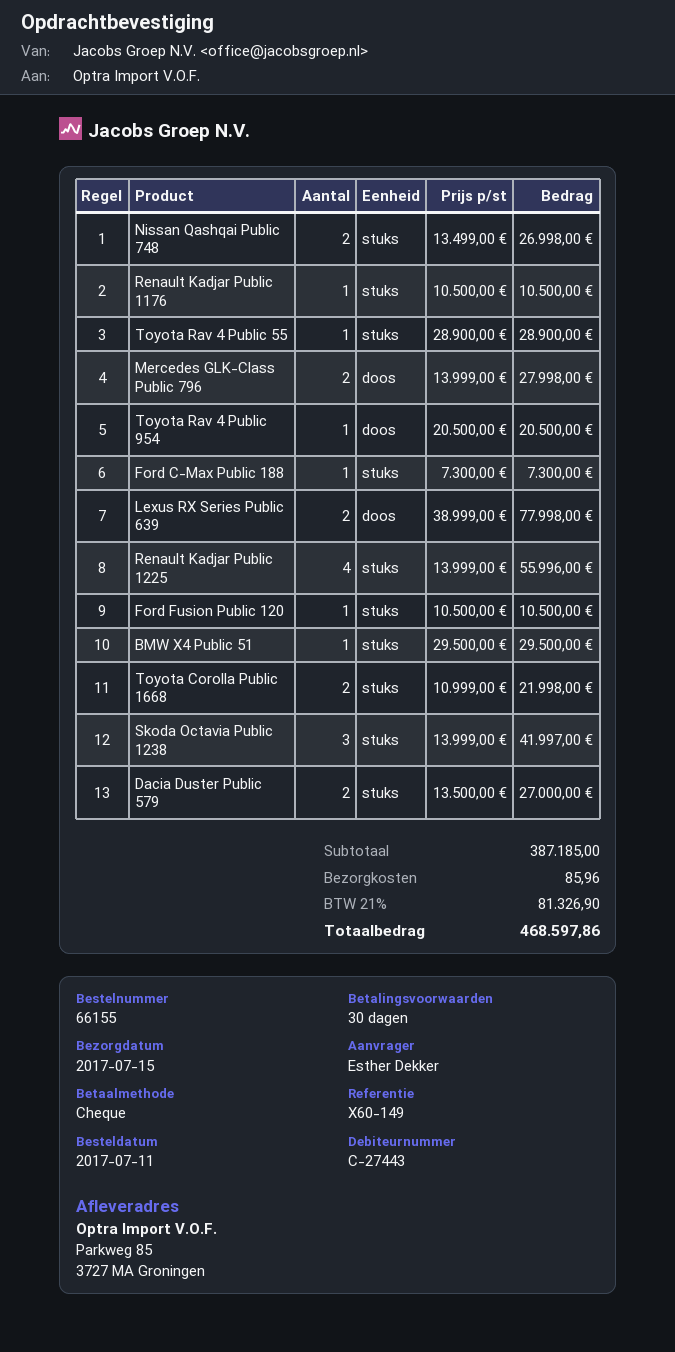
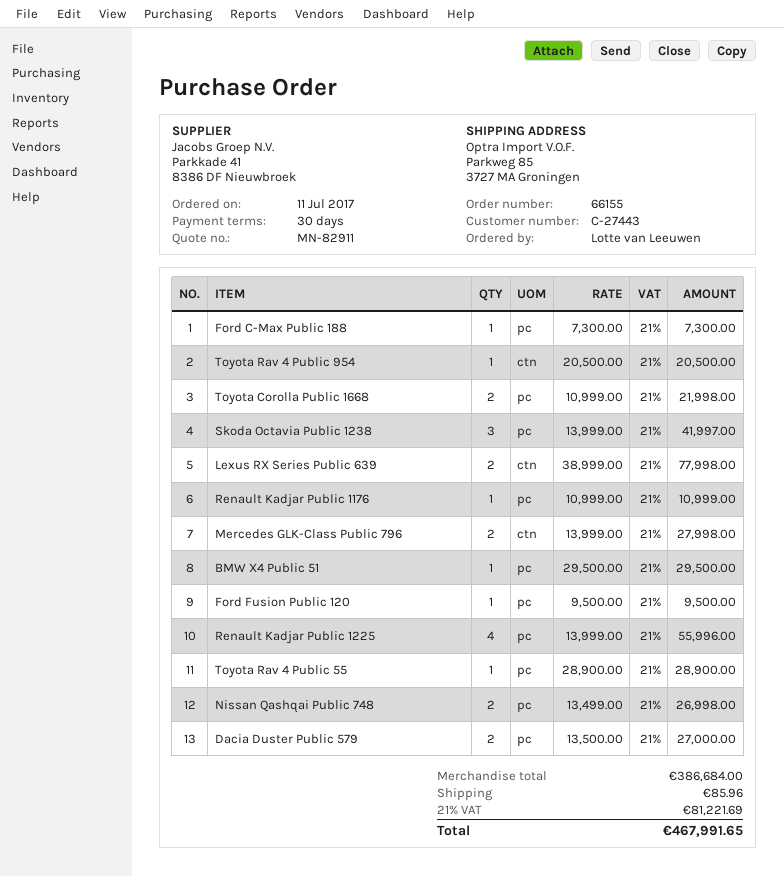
ordered by: Esther Dekker -> Lotte van Leeuwen
Renault Kadjar Public 1176: 1 x 10500.00 = 10500.00 -> 1 x 10999.00 = 10999.00
Ford Fusion Public 120: 1 x 10500.00 = 10500.00 -> 1 x 9500.00 = 9500.00
subtotal: 387185.00 -> 386684.00
tax: 21% = 81326.90 -> 21% = 81221.69
total: 468597.86 -> 467991.65

